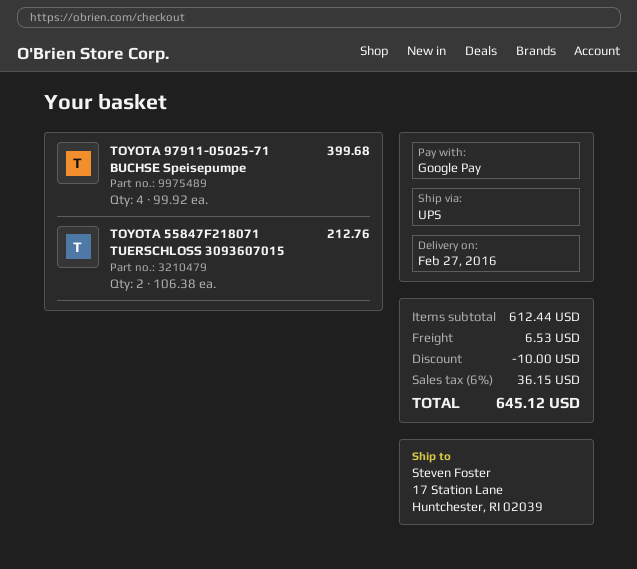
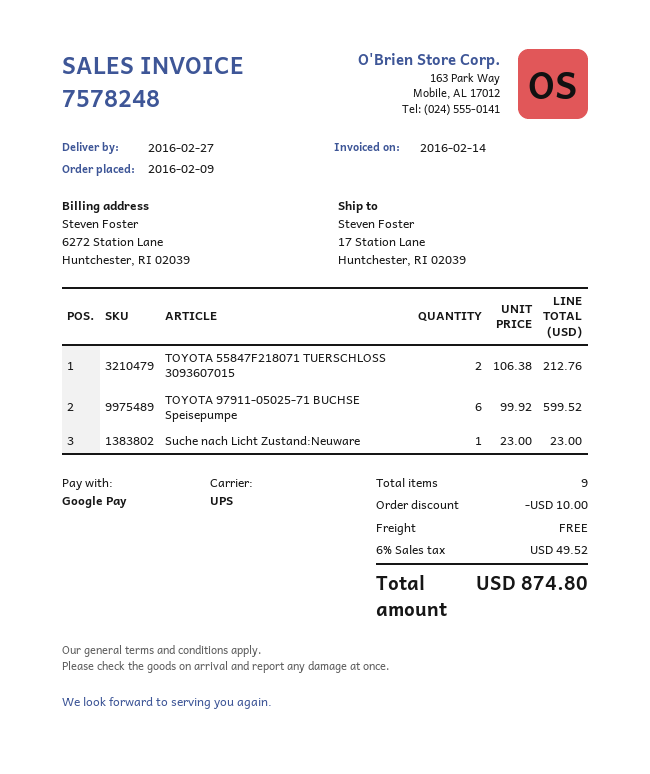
TOYOTA 97911-05025-71 BUCHSE Speisepumpe: 4 x 99.92 = 399.68 -> 6 x 99.92 = 599.52
Suche nach Licht Zustand:Neuware: none -> 1 x 23.00 = 23.00
shipping: 6.53 -> 0.00
tax: 6% = 36.15 -> 6% = 49.52
total: 645.12 -> 874.80

